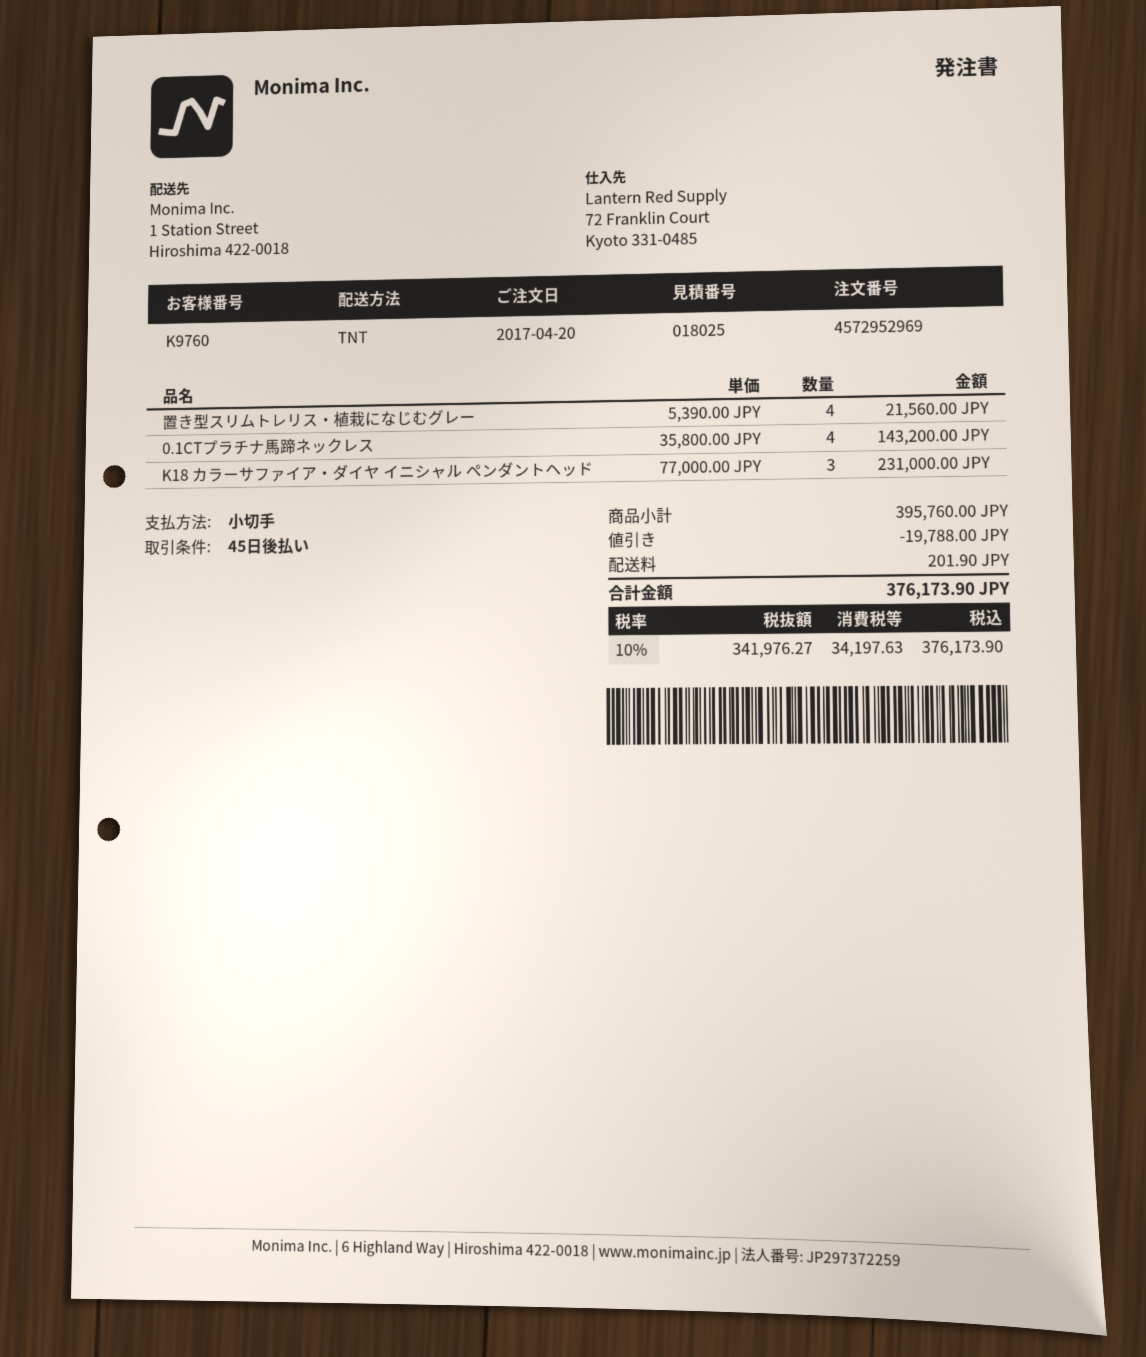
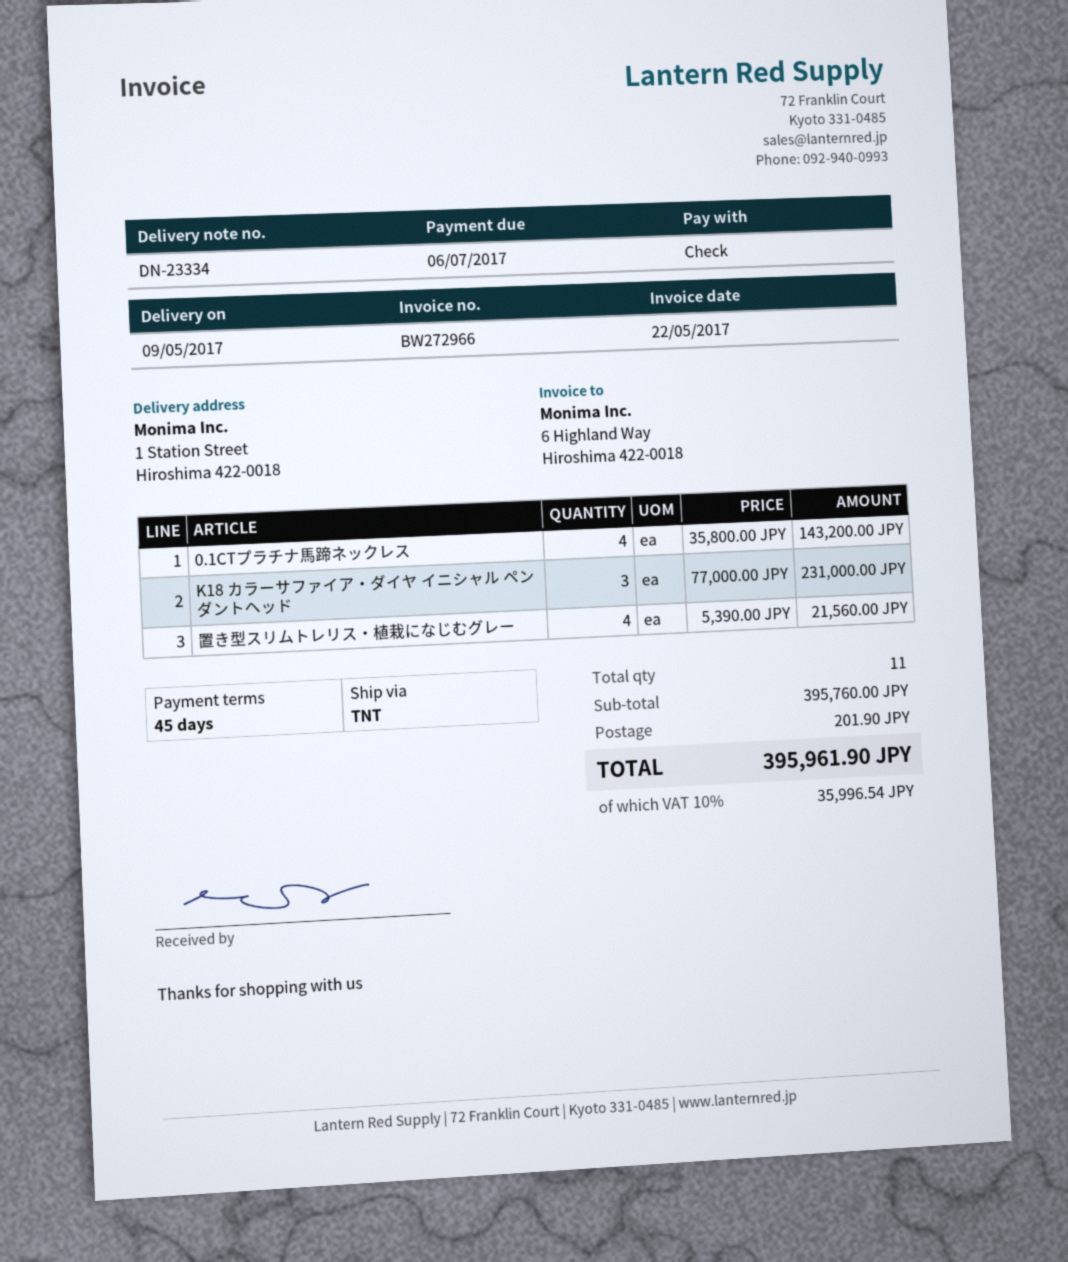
discount: 19788.00 -> none
tax: 10% = 34197.63 -> 10% = 35996.54
total: 376173.90 -> 395961.90

